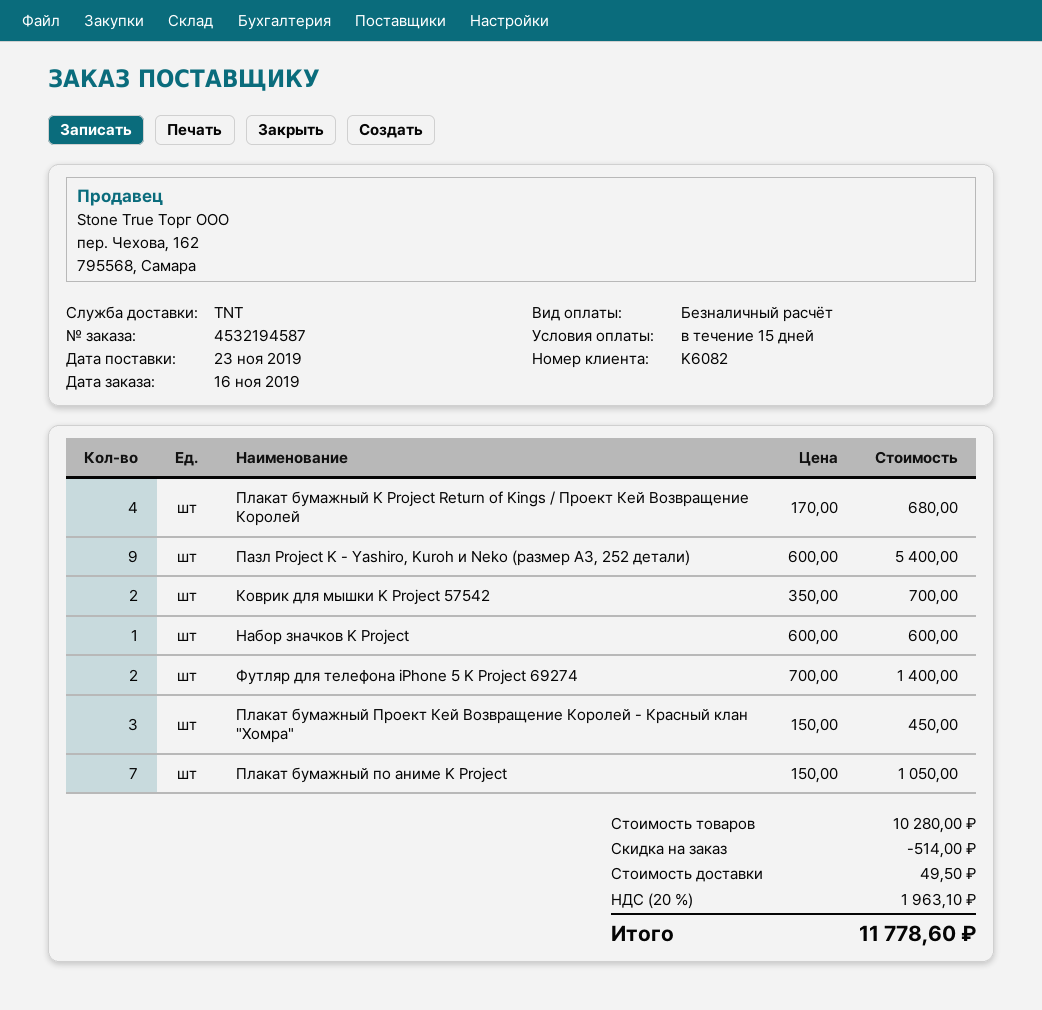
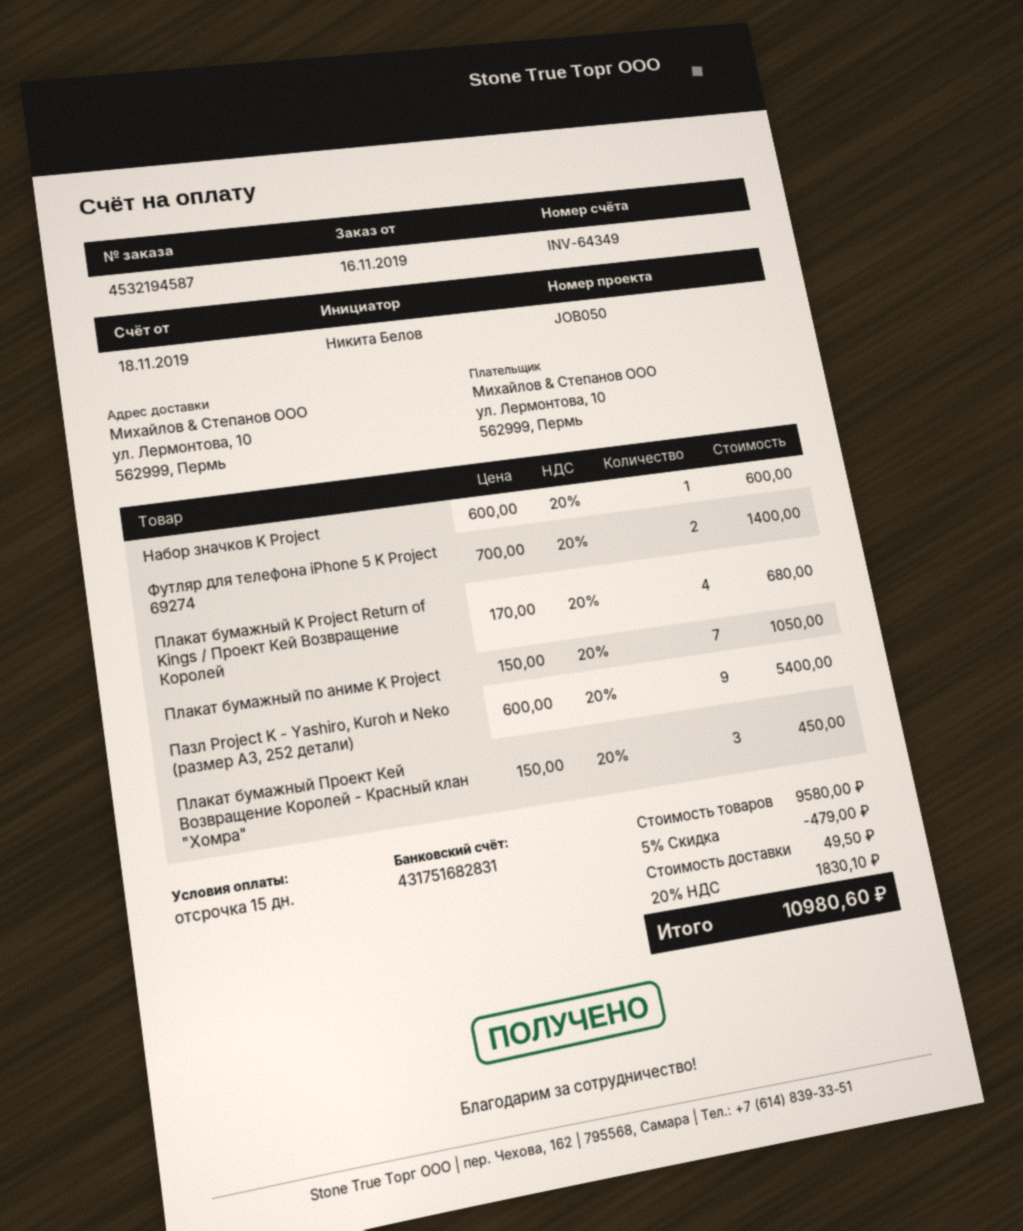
Коврик для мышки K Project 57542: 2 x 350.00 = 700.00 -> none
subtotal: 10280.00 -> 9580.00
discount: 514.00 -> 479.00
tax: 20% = 1963.10 -> 20% = 1830.10
total: 11778.60 -> 10980.60

